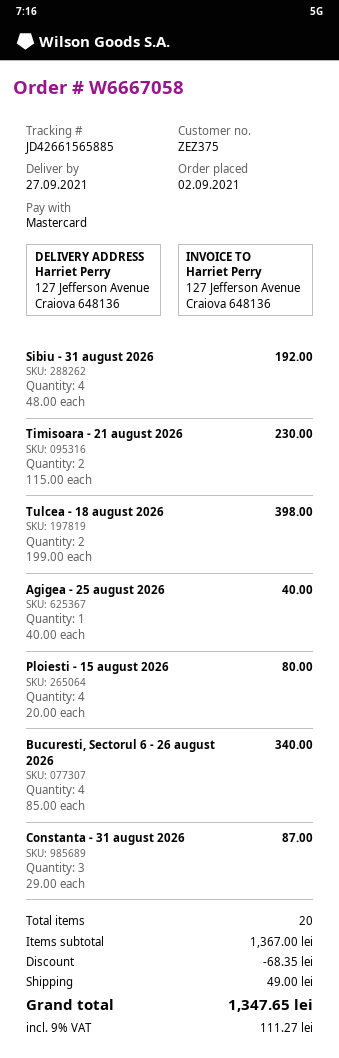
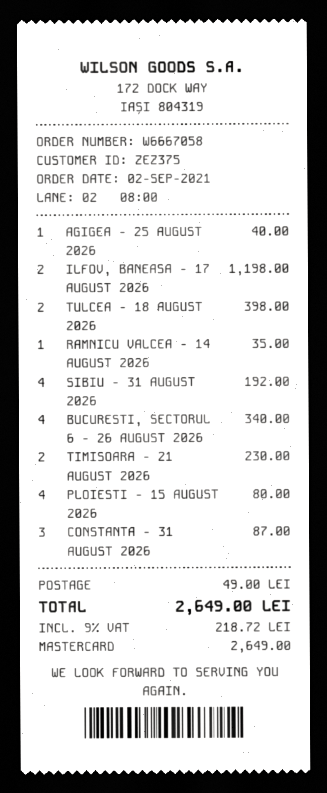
ILFOV, BANEASA - 17 AUGUST 2026: none -> 2 for 1198.00
RAMNICU VALCEA - 14 AUGUST 2026: none -> 1 for 35.00
discount: 68.35 -> none
tax: 9% = 111.27 -> 9% = 218.72
total: 1347.65 -> 2649.00

